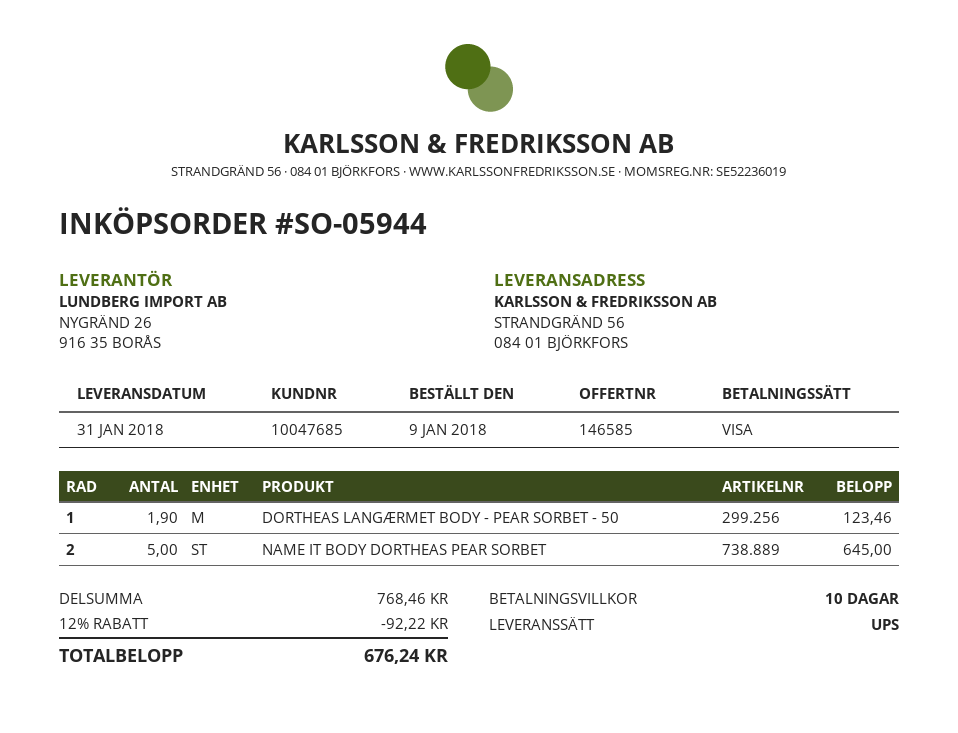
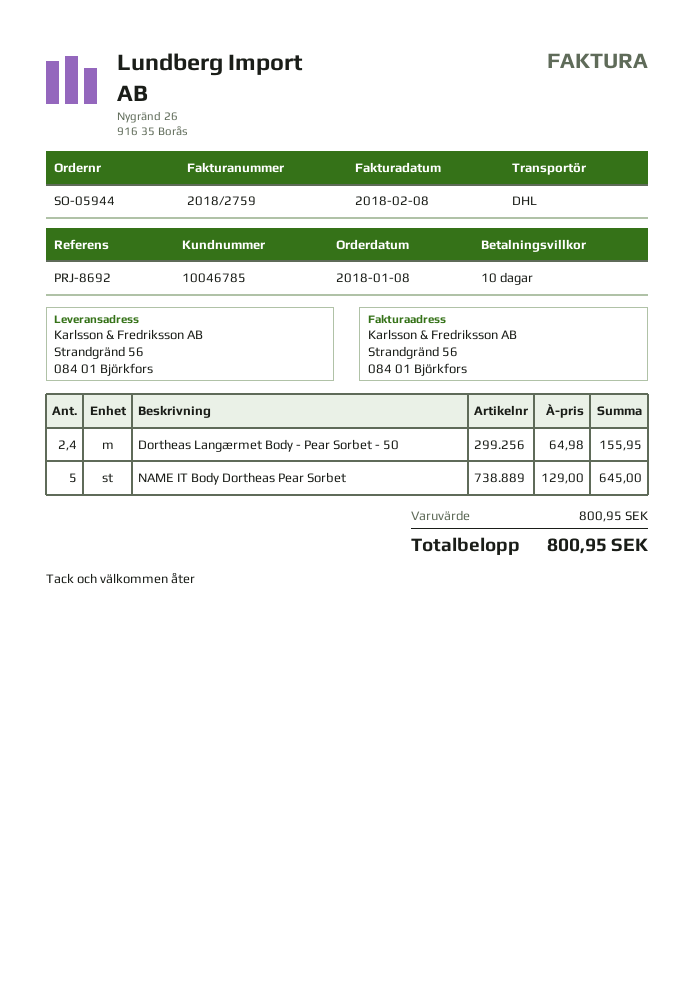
order date: 2018-01-09 -> 2018-01-08
customer number: 10047685 -> 10046785
shipping method: UPS -> DHL
DORTHEAS LANGÆRMET BODY - PEAR SORBET - 50: 1.9 for 123.46 -> 2.4 for 155.95
subtotal: 768.46 -> 800.95
discount: 12% = 92.22 -> none
total: 676.24 -> 800.95

